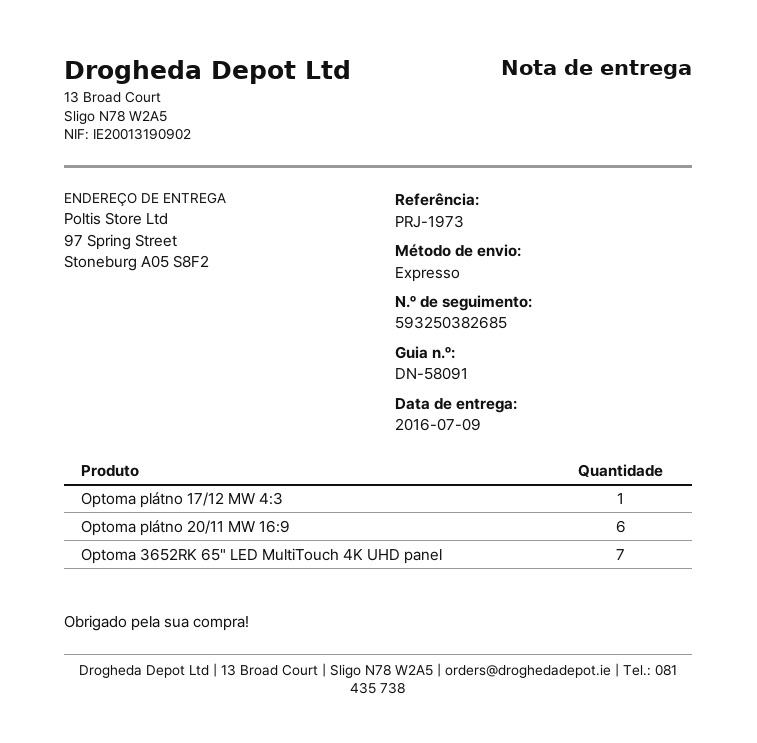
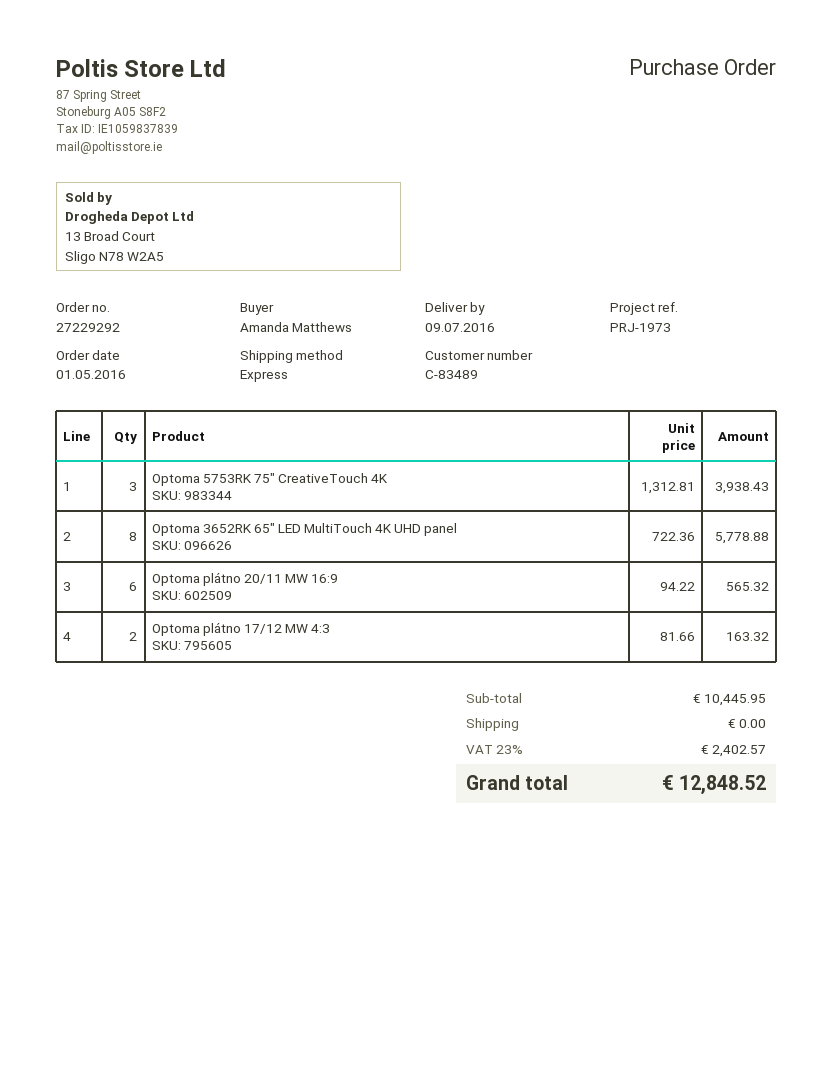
Optoma plátno 17/12 MW 4:3: 1 -> 2
Optoma 3652RK 65" LED MultiTouch 4K UHD panel: 7 -> 8
Optoma 5753RK 75" CreativeTouch 4K: none -> 3

